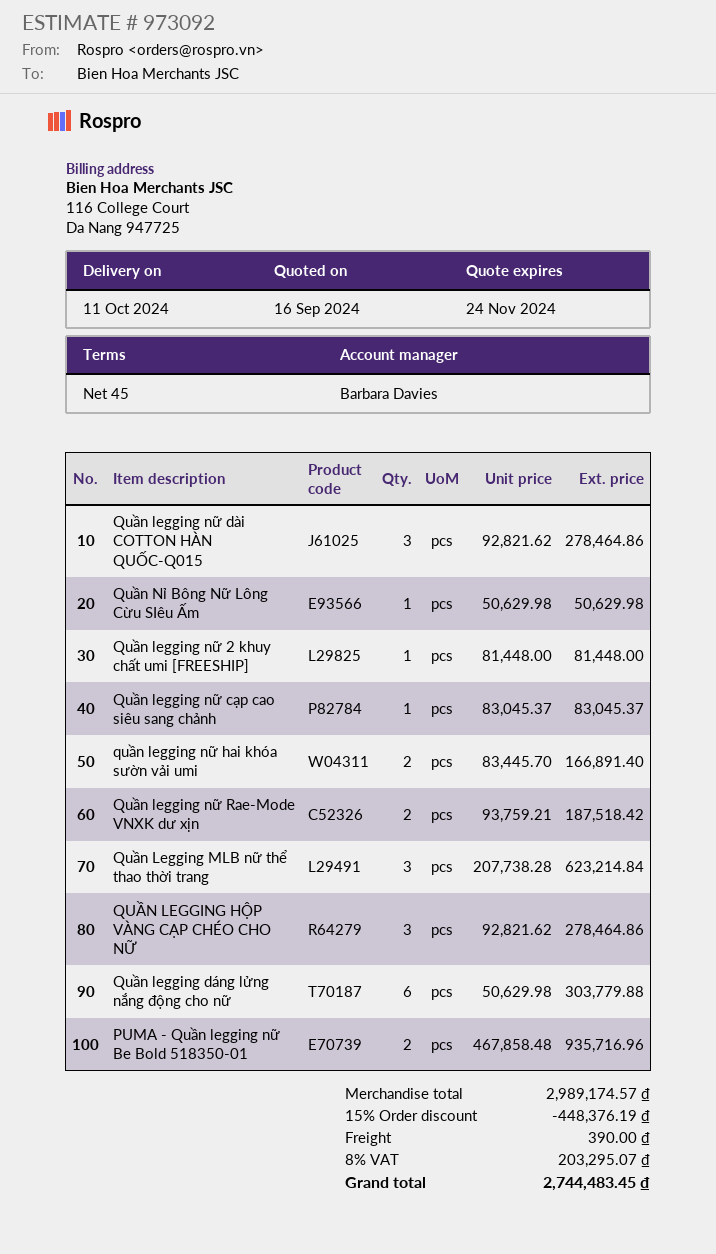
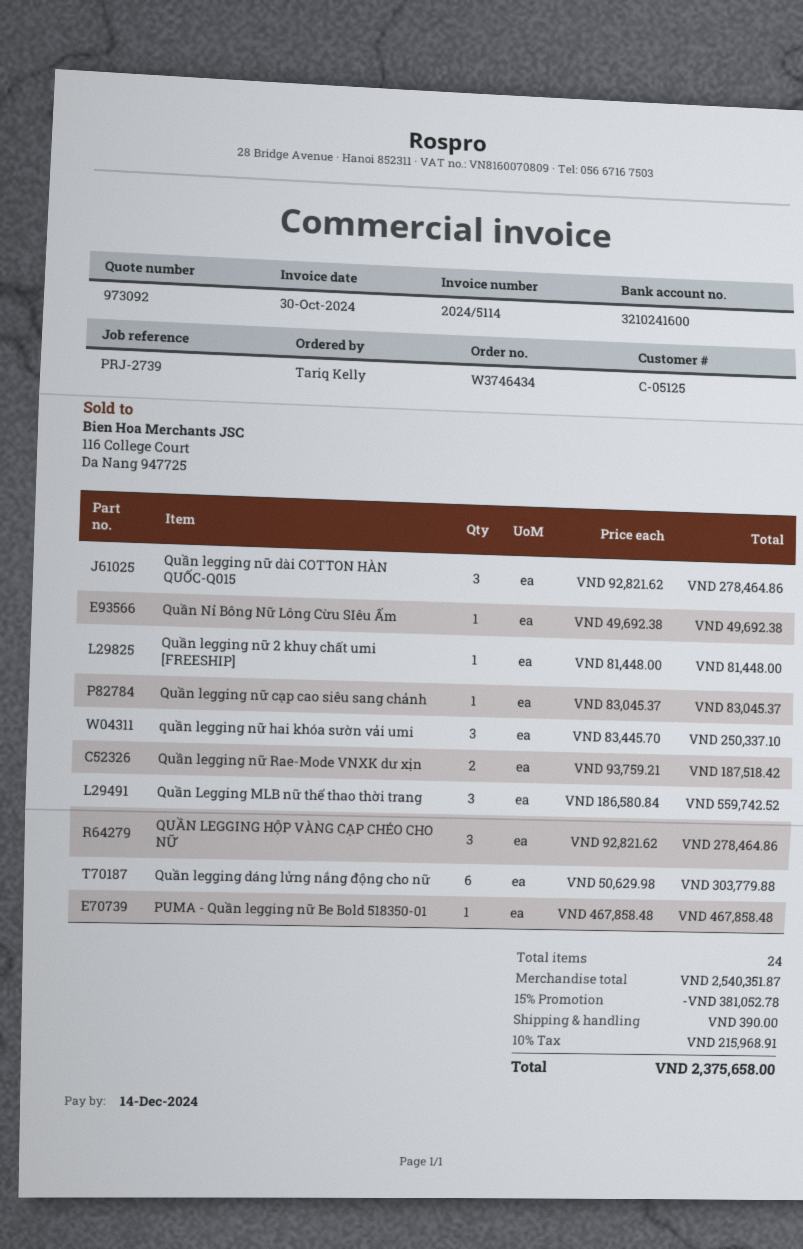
Quần Nỉ Bông Nữ Lông Cừu SIêu Ấm: 1 x 50629.98 = 50629.98 -> 1 x 49692.38 = 49692.38
quần legging nữ hai khóa sườn vải umi: 2 x 83445.70 = 166891.40 -> 3 x 83445.70 = 250337.10
Quần Legging MLB nữ thể thao thời trang: 3 x 207738.28 = 623214.84 -> 3 x 186580.84 = 559742.52
PUMA - Quần legging nữ Be Bold 518350-01: 2 x 467858.48 = 935716.96 -> 1 x 467858.48 = 467858.48
subtotal: 2989174.57 -> 2540351.87
discount: 15% = 448376.19 -> 15% = 381052.78
tax: 8% = 203295.07 -> 10% = 215968.91
total: 2744483.45 -> 2375658.00

